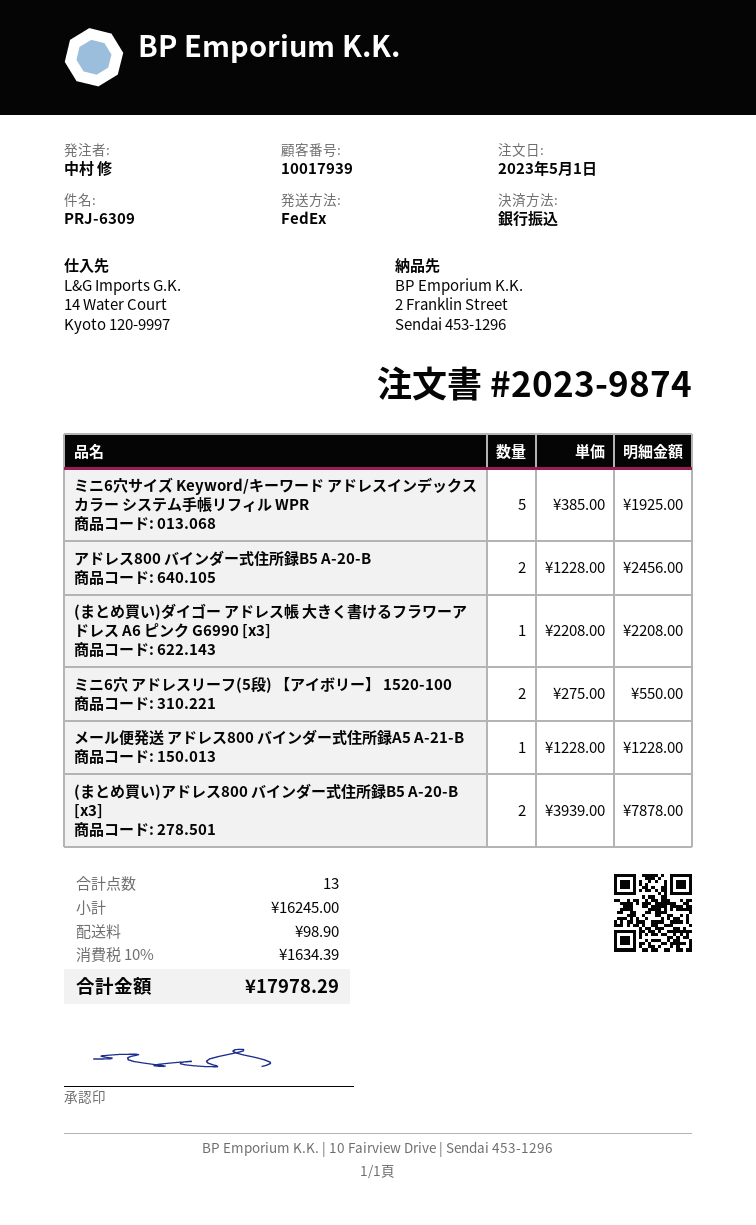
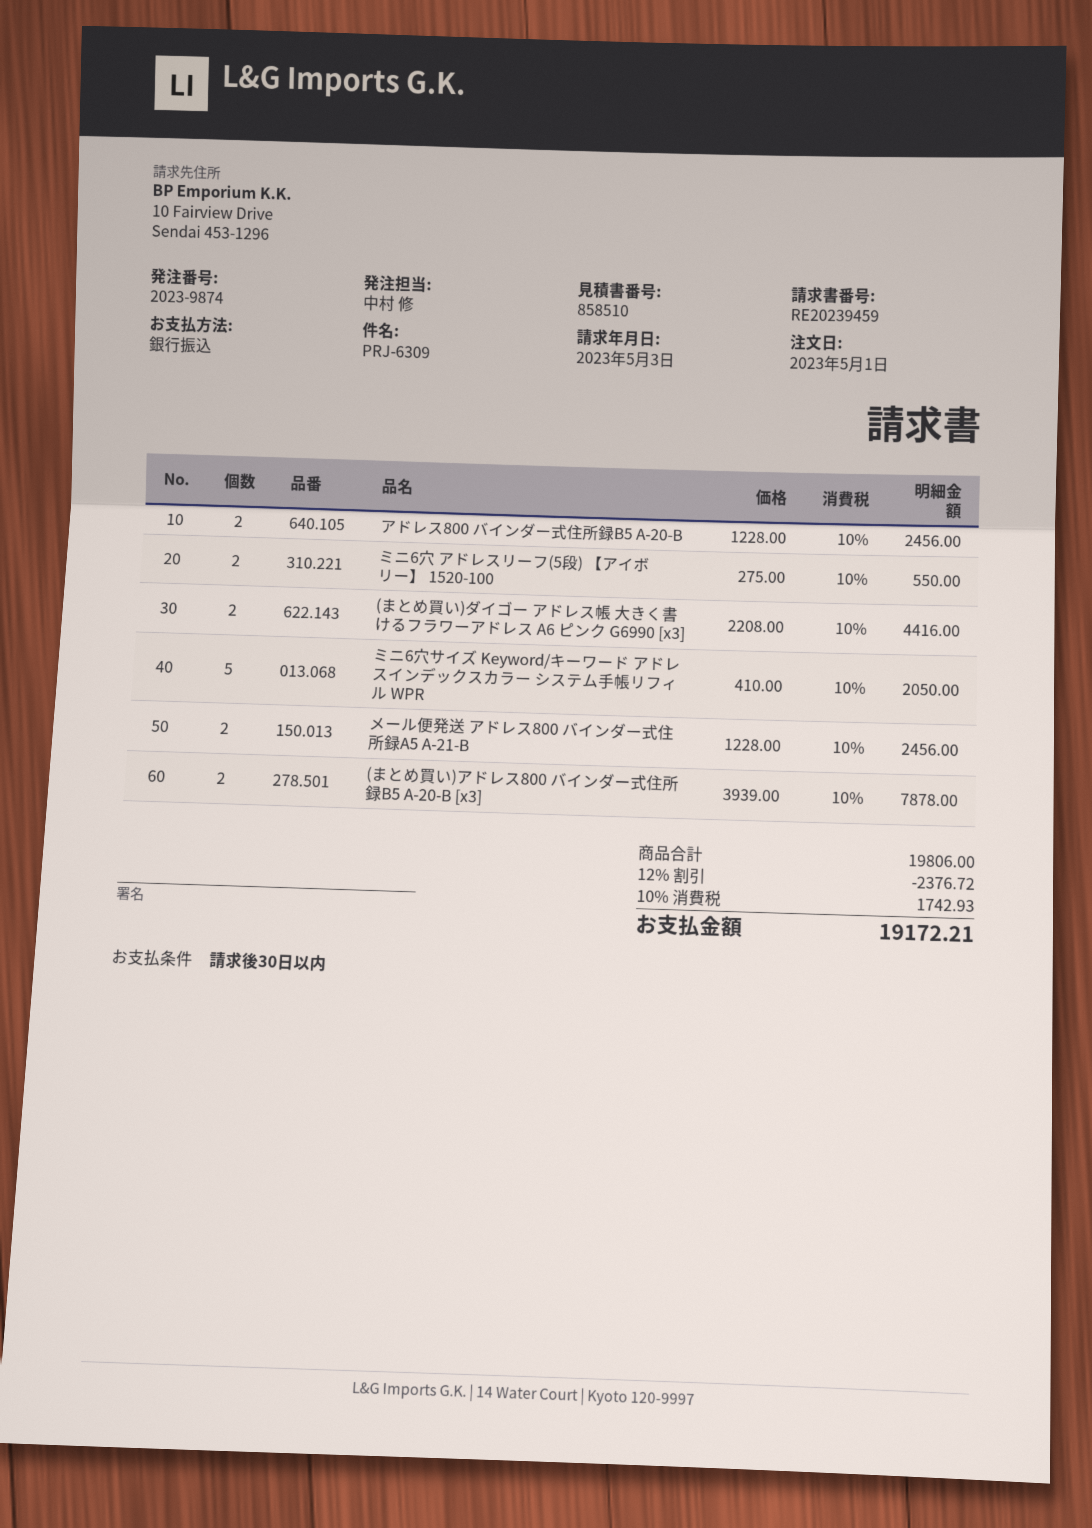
ミニ6穴サイズ Keyword/キーワード アドレスインデックスカラー システム手帳リフィル WPR: 5 x 385.00 = 1925.00 -> 5 x 410.00 = 2050.00
(まとめ買い)ダイゴー アドレス帳 大きく書けるフラワーアドレス A6 ピンク G6990 [x3]: 1 x 2208.00 = 2208.00 -> 2 x 2208.00 = 4416.00
メール便発送 アドレス800 バインダー式住所録A5 A-21-B: 1 x 1228.00 = 1228.00 -> 2 x 1228.00 = 2456.00
subtotal: 16245.00 -> 19806.00
discount: none -> 12% = 2376.72
shipping: 98.90 -> none
tax: 10% = 1634.39 -> 10% = 1742.93
total: 17978.29 -> 19172.21

